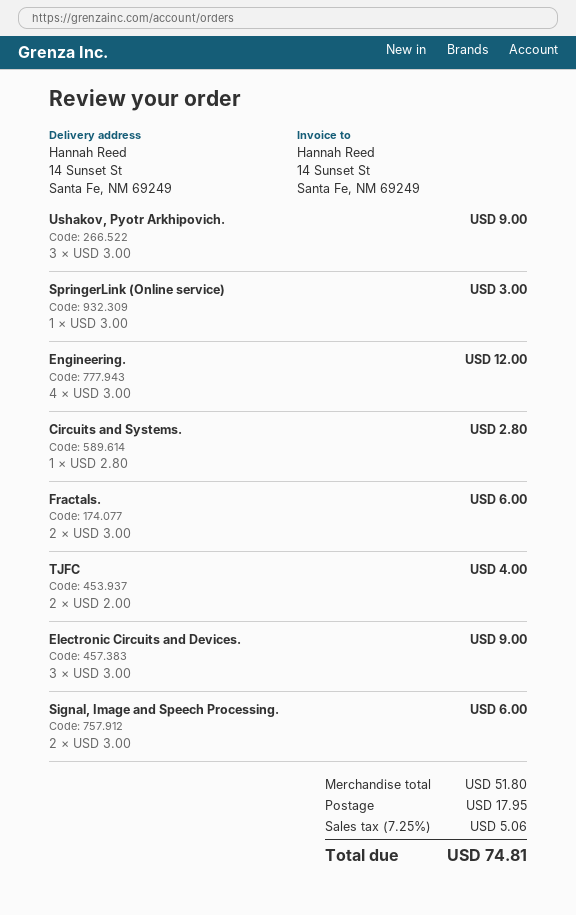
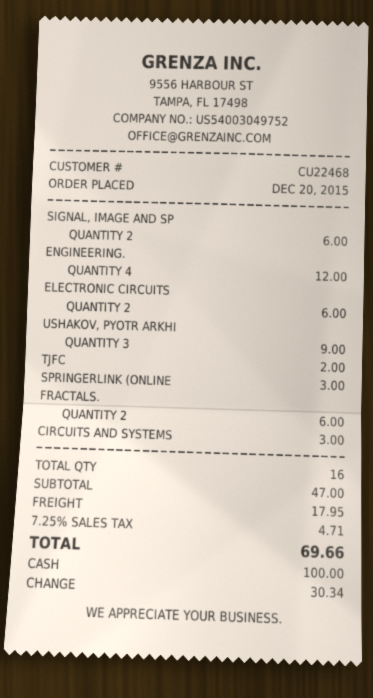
Circuits and Systems.: 1 for 2.80 -> 1 for 3.00
TJFC: 2 for 4.00 -> 1 for 2.00
Electronic Circuits and Devices.: 3 for 9.00 -> 2 for 6.00
subtotal: 51.80 -> 47.00
tax: 7.25% = 5.06 -> 7.25% = 4.71
total: 74.81 -> 69.66

